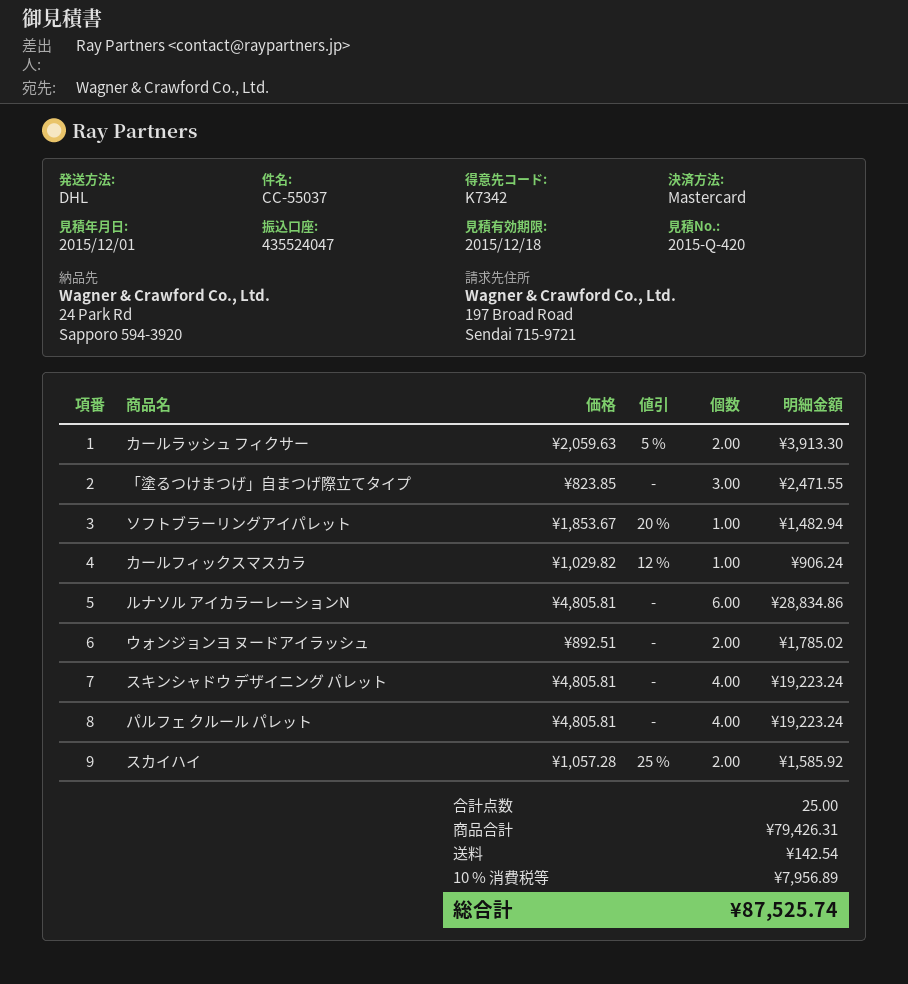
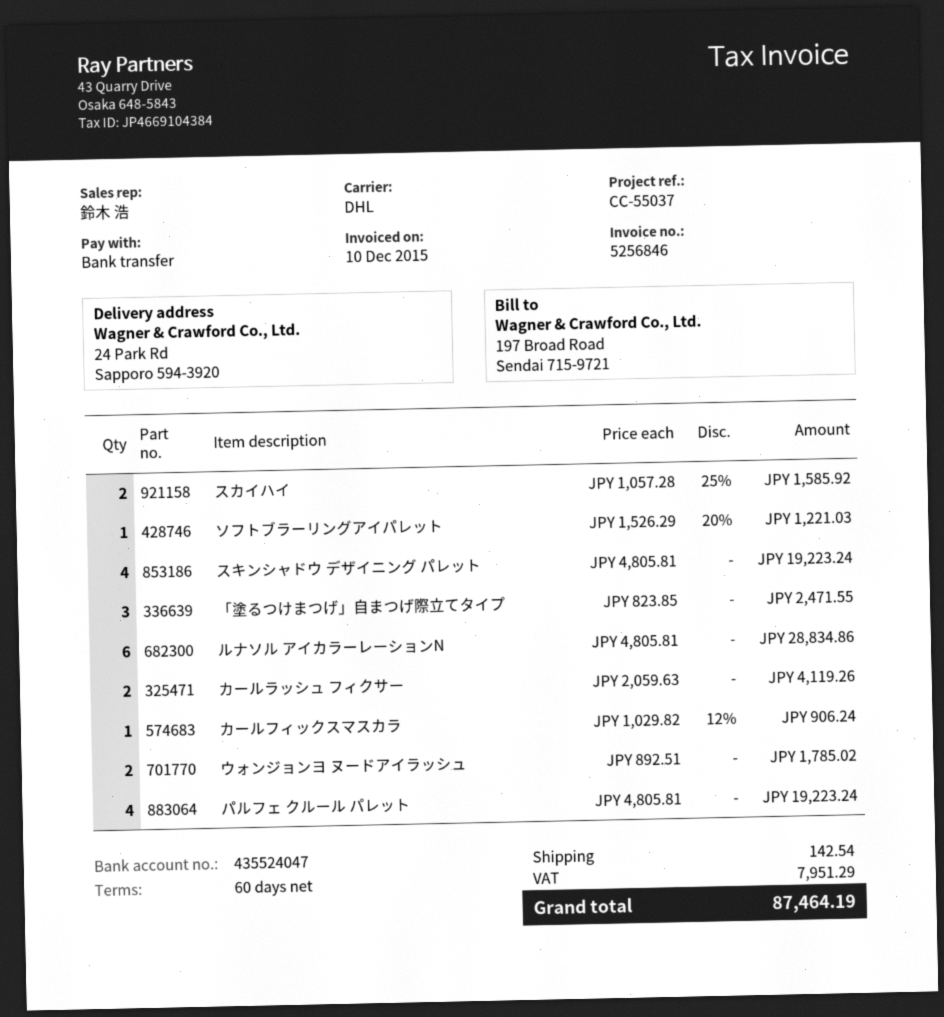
payment method: Mastercard -> bank transfer
カールラッシュ フィクサー: 2 x 2059.63 - 5% = 3913.30 -> 2 x 2059.63 = 4119.26
ソフトブラーリングアイパレット: 1 x 1853.67 - 20% = 1482.94 -> 1 x 1526.29 - 20% = 1221.03
tax: 7956.89 -> 7951.29
total: 87525.74 -> 87464.19

